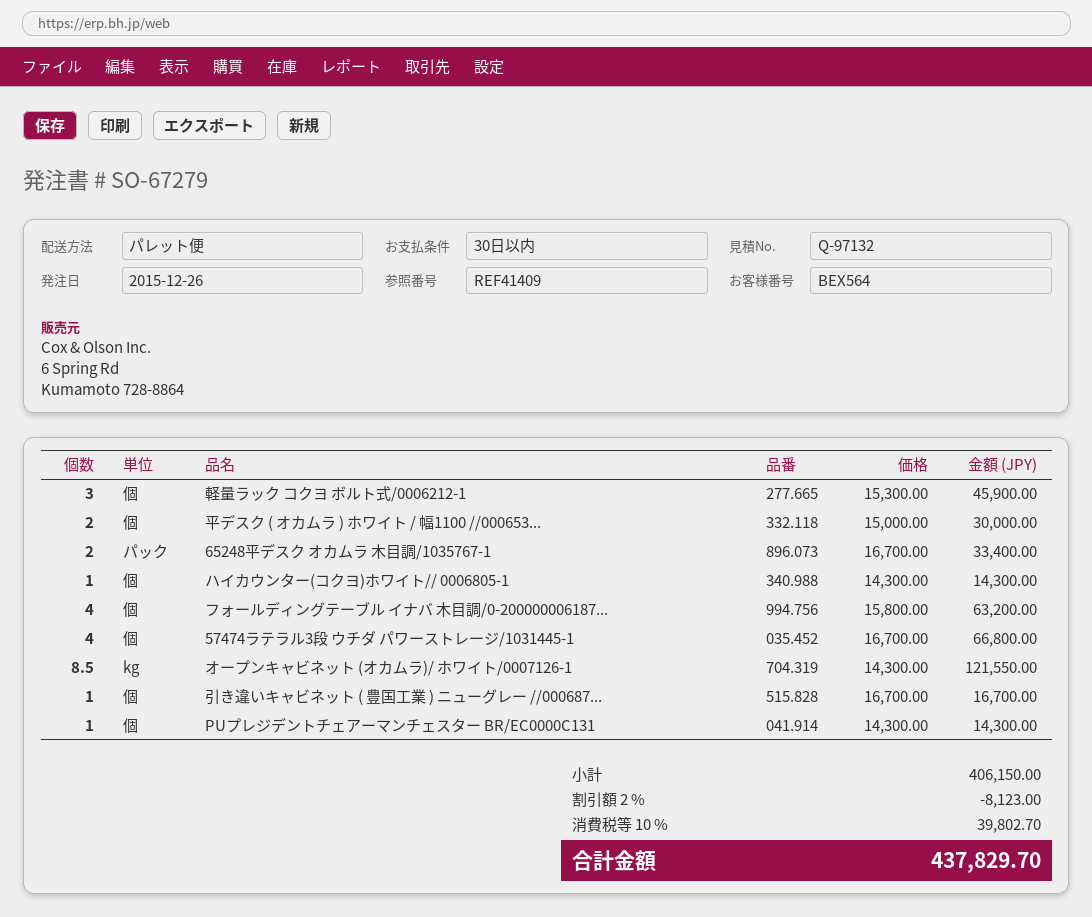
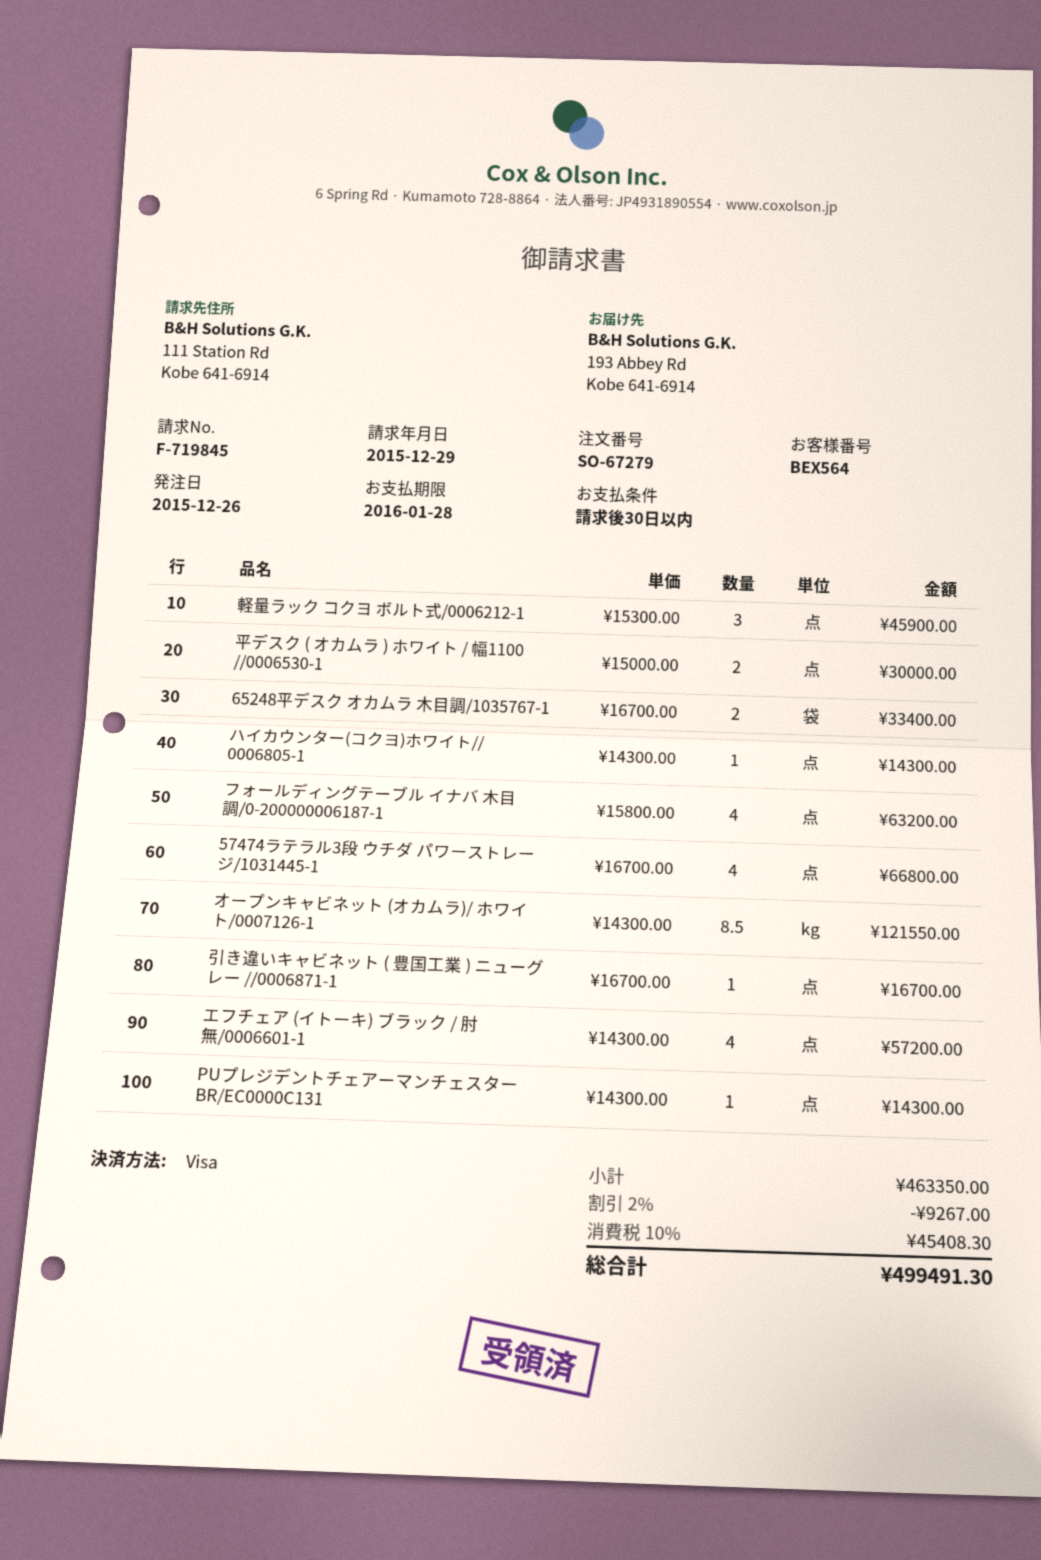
エフチェア (イトーキ) ブラック / 肘無/0006601-1: none -> 4 x 14300.00 = 57200.00
subtotal: 406150.00 -> 463350.00
discount: 2% = 8123.00 -> 2% = 9267.00
tax: 10% = 39802.70 -> 10% = 45408.30
total: 437829.70 -> 499491.30

